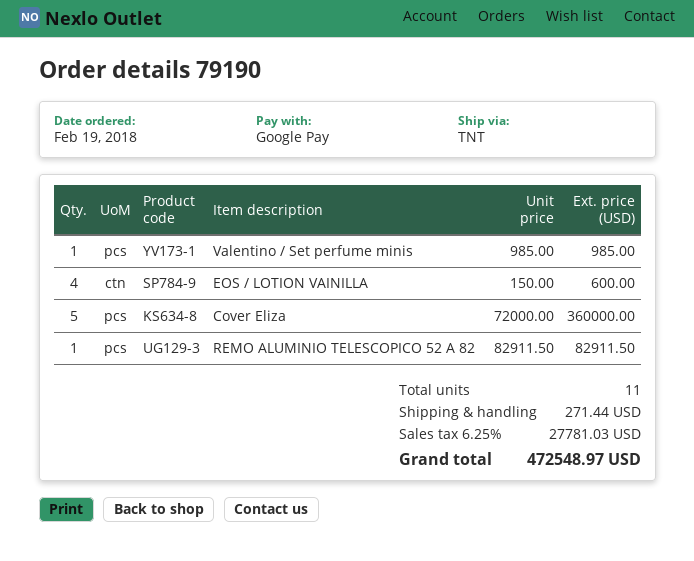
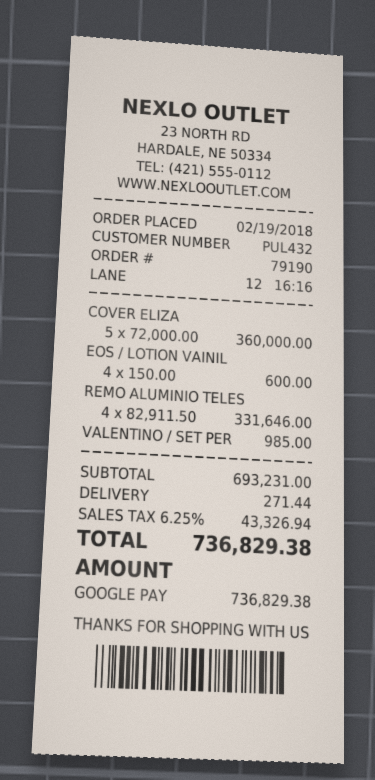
REMO ALUMINIO TELESCOPICO 52 A 82: 1 x 82911.50 = 82911.50 -> 4 x 82911.50 = 331646.00
tax: 6.25% = 27781.03 -> 6.25% = 43326.94
total: 472548.97 -> 736829.38

